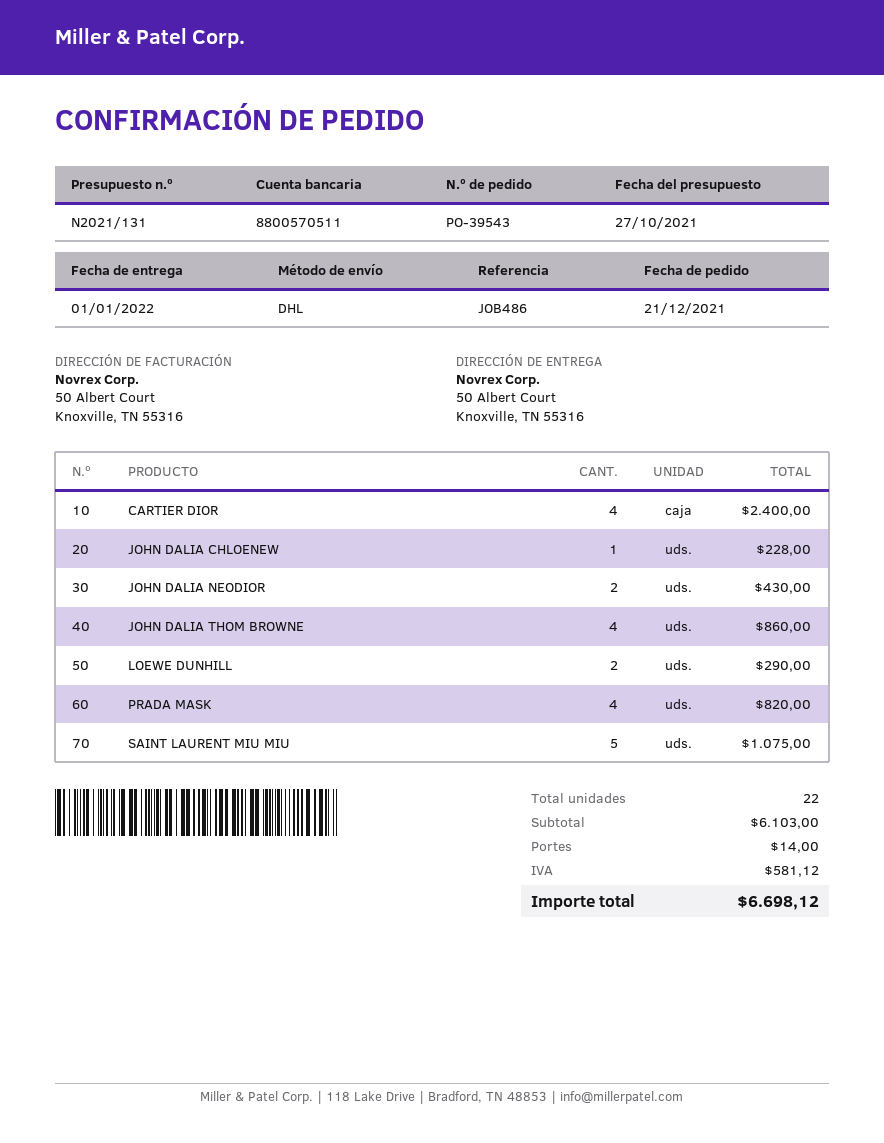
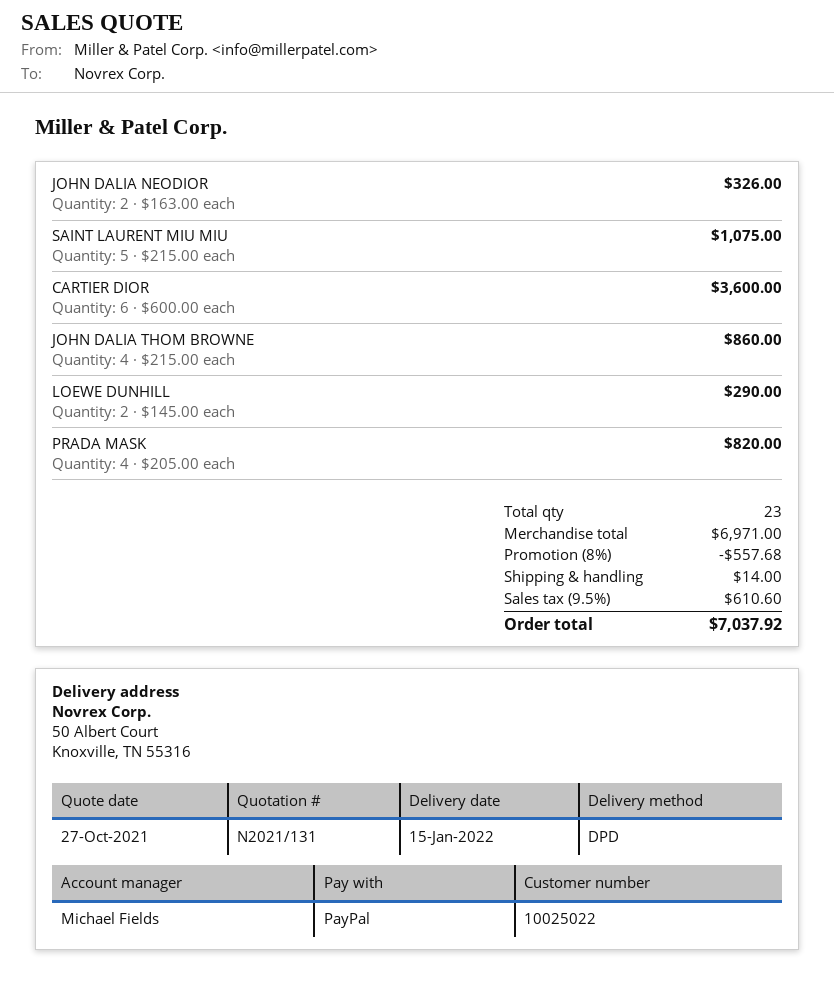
delivery date: 2022-01-01 -> 2022-01-15
shipping method: DHL -> DPD
CARTIER DIOR: 4 for 2400.00 -> 6 for 3600.00
JOHN DALIA CHLOENEW: 1 for 228.00 -> none
JOHN DALIA NEODIOR: 2 for 430.00 -> 2 for 326.00
total quantity: 22 -> 23
subtotal: 6103.00 -> 6971.00
discount: none -> 8% = 557.68
tax: 581.12 -> 610.60
total: 6698.12 -> 7037.92

